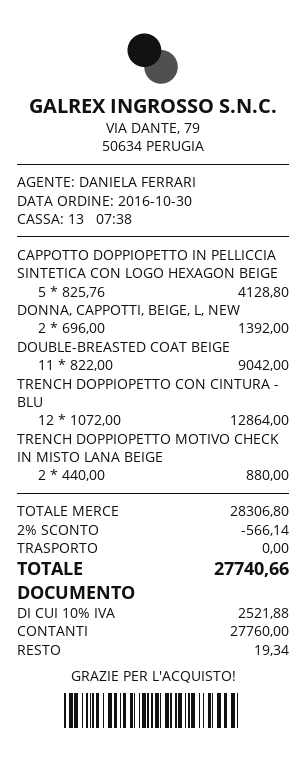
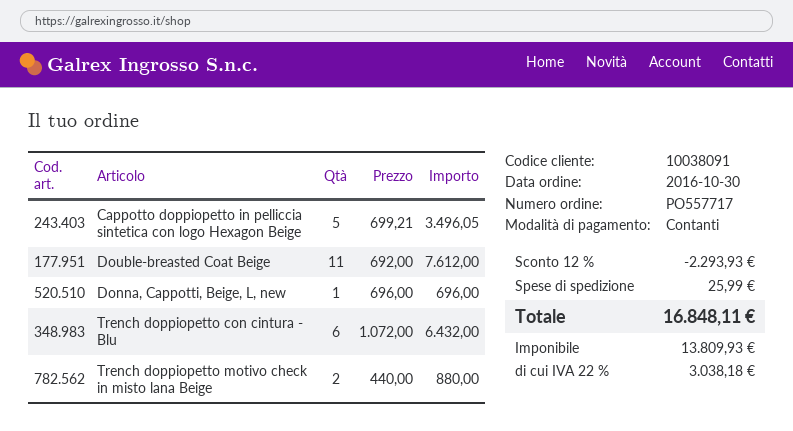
CAPPOTTO DOPPIOPETTO IN PELLICCIA SINTETICA CON LOGO HEXAGON BEIGE: 5 x 825.76 = 4128.80 -> 5 x 699.21 = 3496.05
DONNA, CAPPOTTI, BEIGE, L, NEW: 2 x 696.00 = 1392.00 -> 1 x 696.00 = 696.00
DOUBLE-BREASTED COAT BEIGE: 11 x 822.00 = 9042.00 -> 11 x 692.00 = 7612.00
TRENCH DOPPIOPETTO CON CINTURA - BLU: 12 x 1072.00 = 12864.00 -> 6 x 1072.00 = 6432.00
discount: 2% = 566.14 -> 12% = 2293.93
shipping: 0.00 -> 25.99
tax: 10% = 2521.88 -> 22% = 3038.18
total: 27740.66 -> 16848.11

